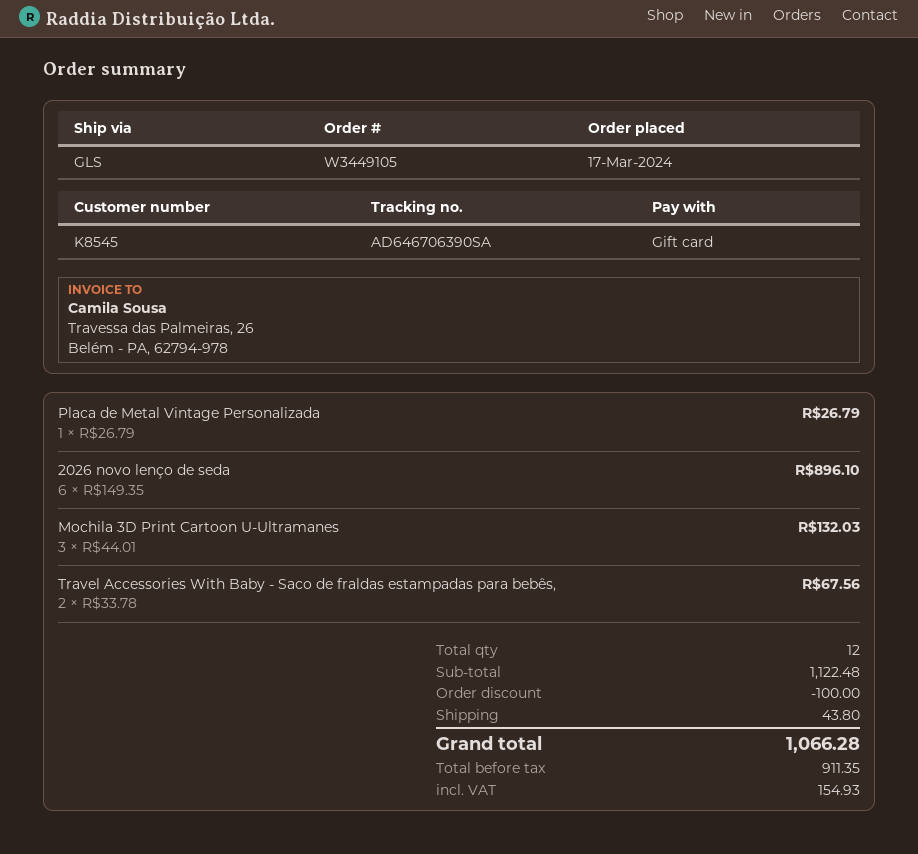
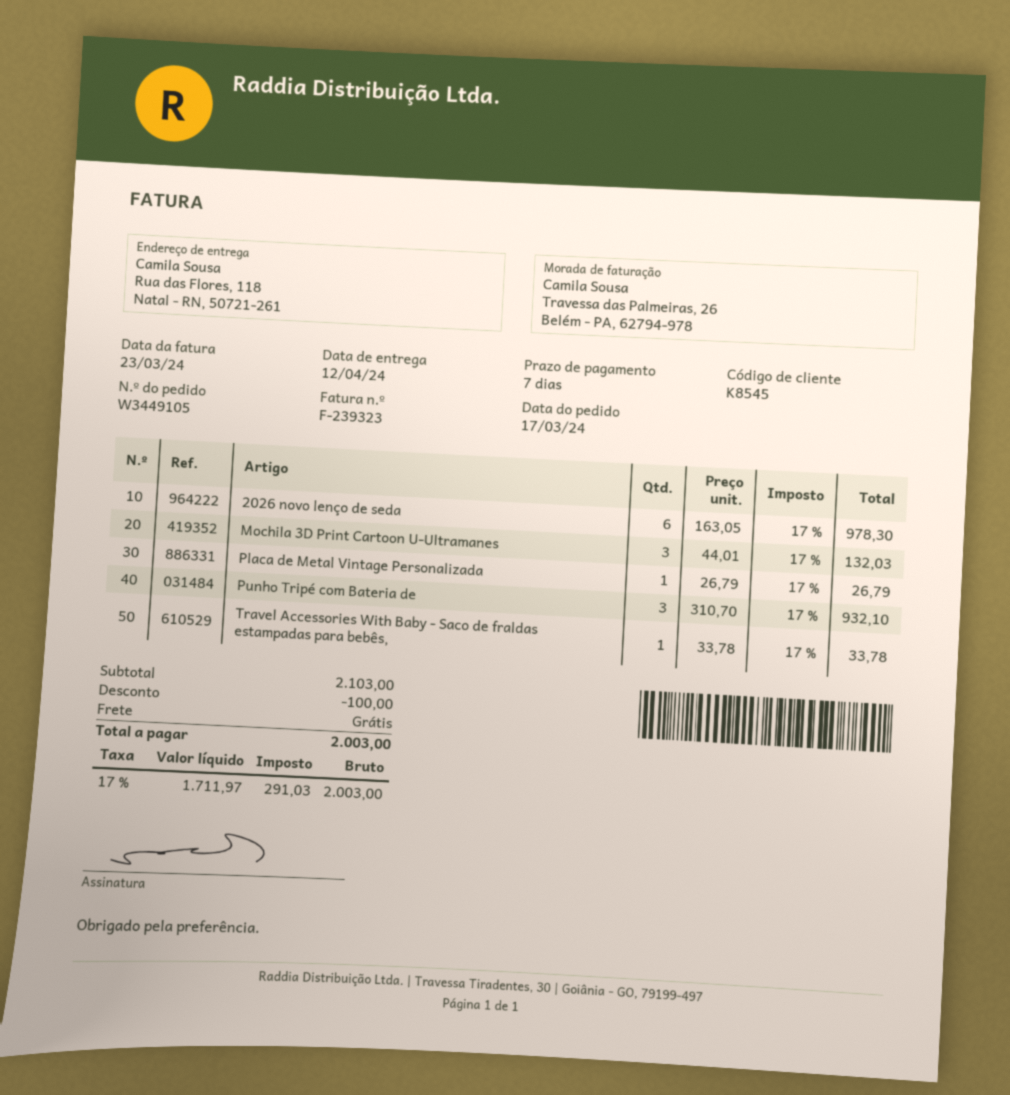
2026 novo lenço de seda: 6 x 149.35 = 896.10 -> 6 x 163.05 = 978.30
Travel Accessories With Baby - Saco de fraldas estampadas para bebês,: 2 x 33.78 = 67.56 -> 1 x 33.78 = 33.78
Punho Tripé com Bateria de: none -> 3 x 310.70 = 932.10
subtotal: 1122.48 -> 2103.00
shipping: 43.80 -> 0.00
net: 911.35 -> 1711.97
tax: 154.93 -> 291.03
total: 1066.28 -> 2003.00

